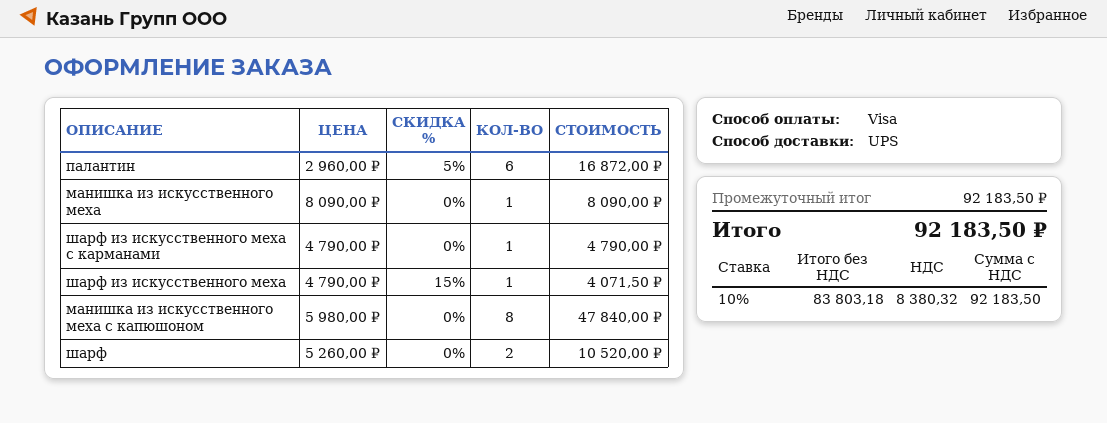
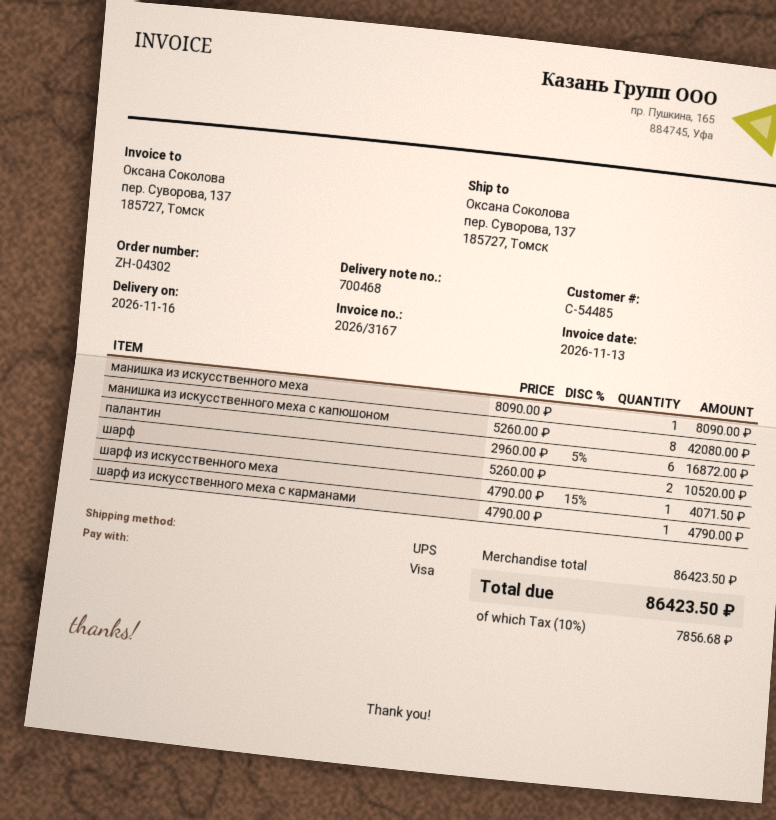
манишка из искусственного меха с капюшоном: 8 x 5980.00 = 47840.00 -> 8 x 5260.00 = 42080.00
subtotal: 92183.50 -> 86423.50
tax: 10% = 8380.32 -> 10% = 7856.68
total: 92183.50 -> 86423.50

